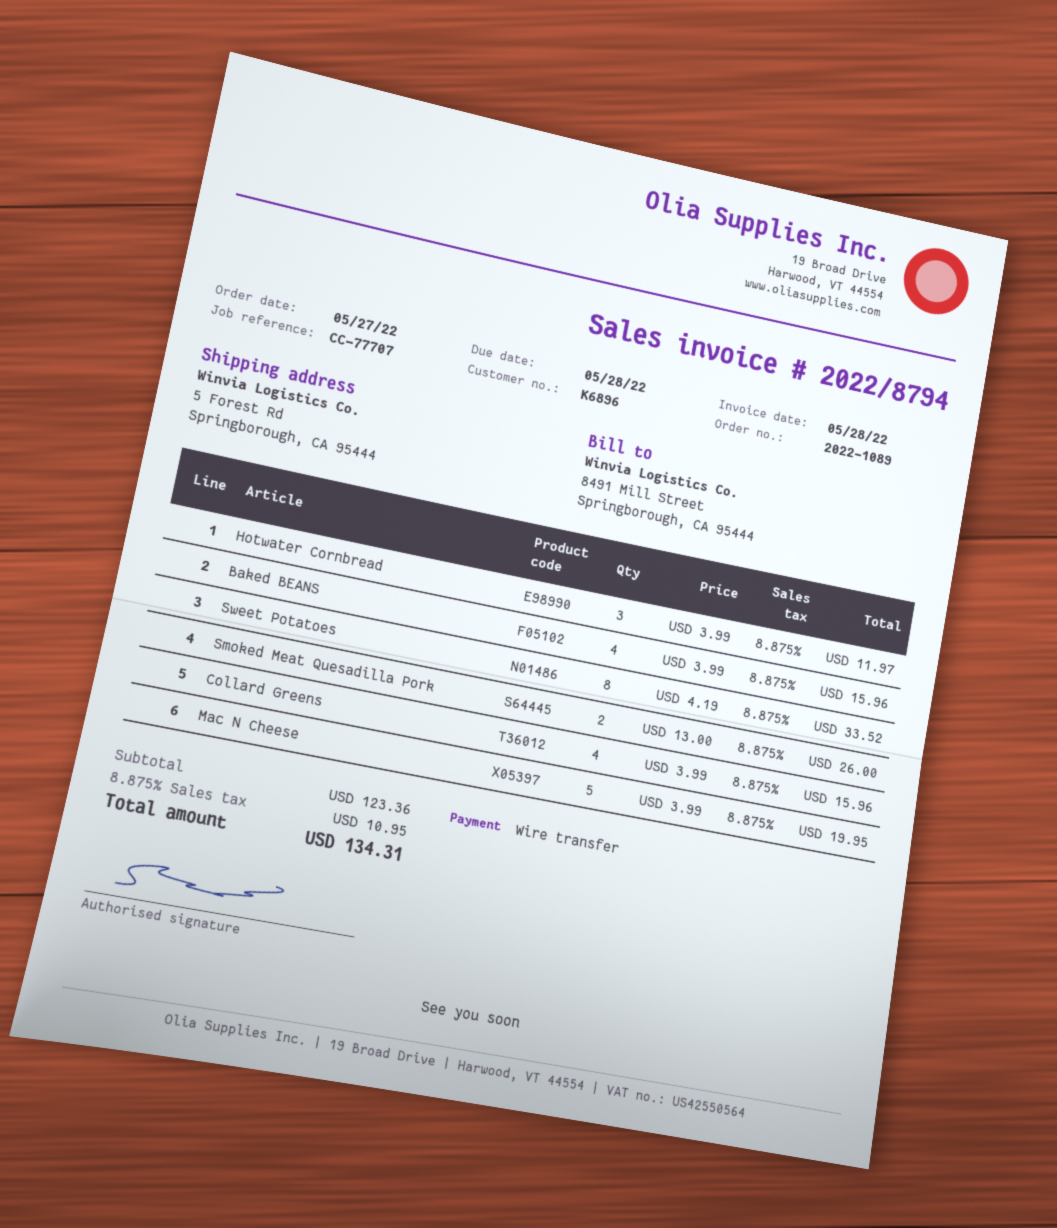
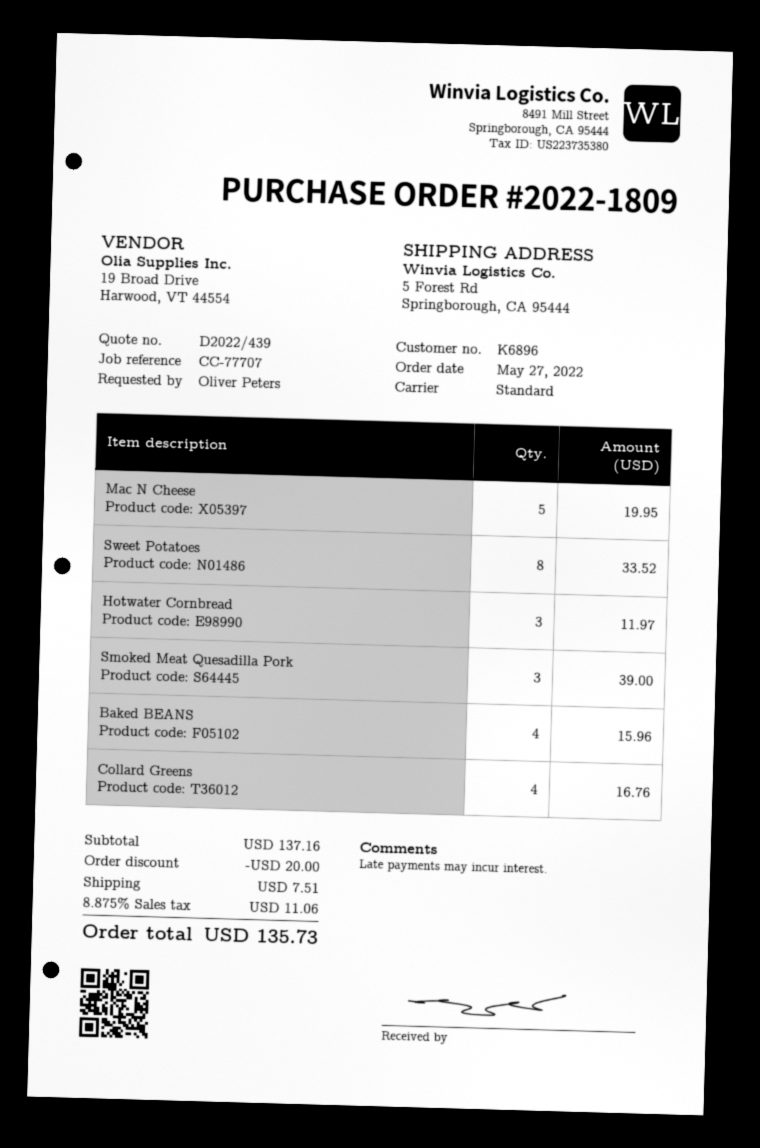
order number: 2022-1089 -> 2022-1809
Smoked Meat Quesadilla Pork: 2 for 26.00 -> 3 for 39.00
Collard Greens: 4 for 15.96 -> 4 for 16.76
subtotal: 123.36 -> 137.16
discount: none -> 20.00
shipping: none -> 7.51
tax: 8.875% = 10.95 -> 8.875% = 11.06
total: 134.31 -> 135.73

